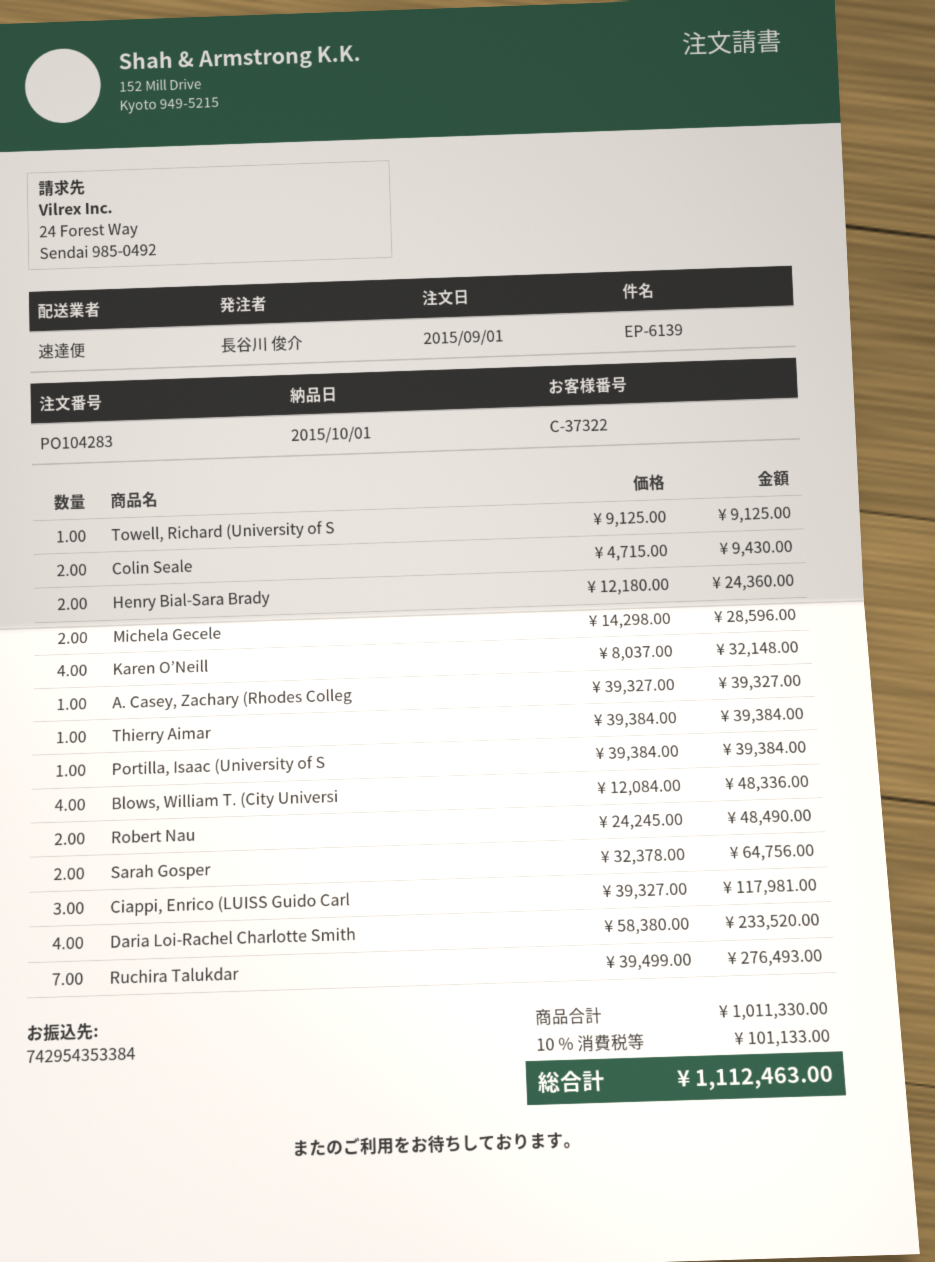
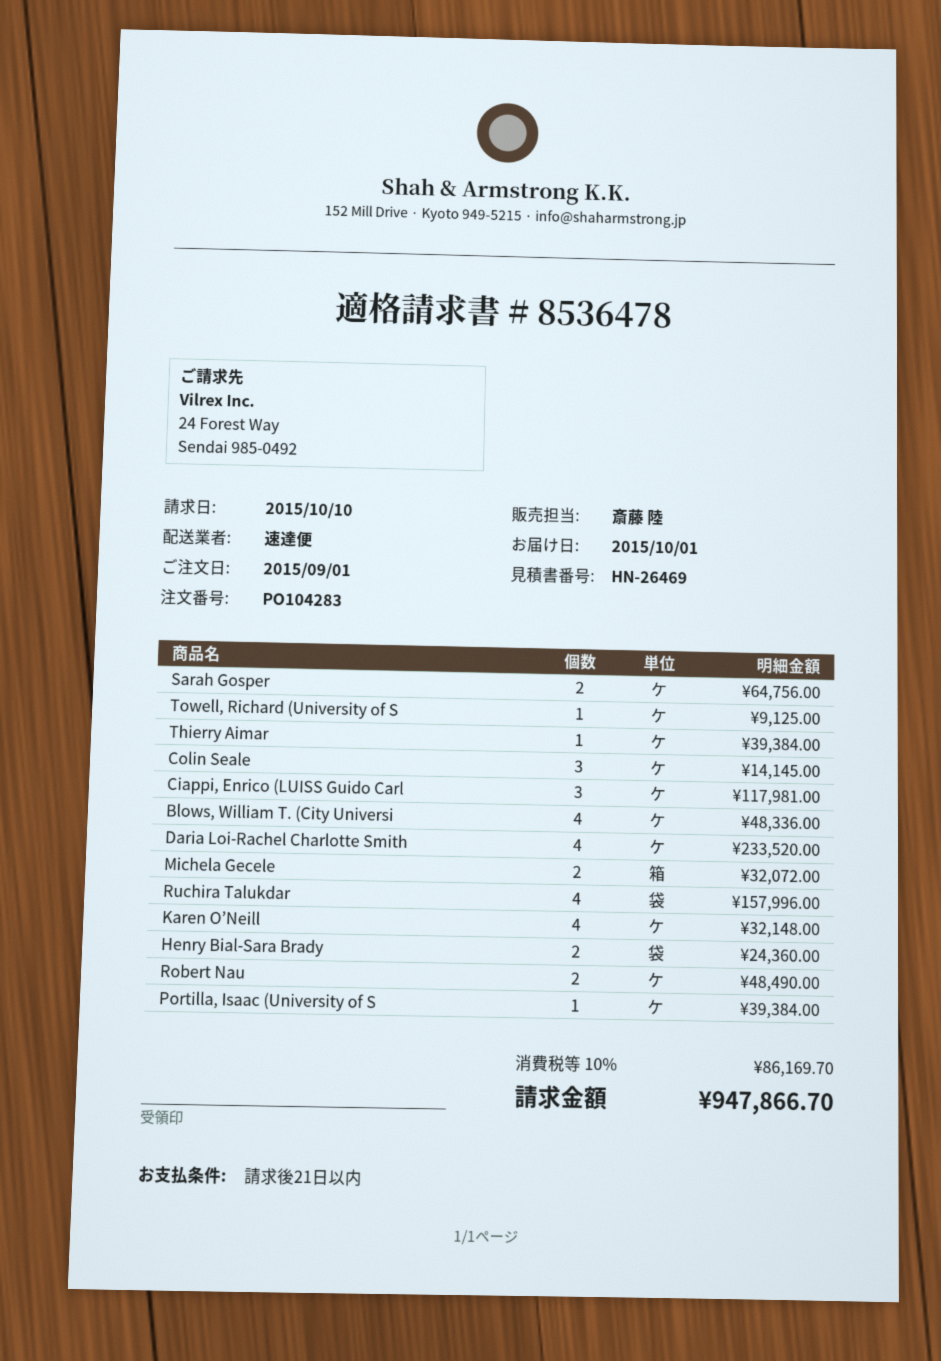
Colin Seale: 2 for 9430.00 -> 3 for 14145.00
Michela Gecele: 2 for 28596.00 -> 2 for 32072.00
A. Casey, Zachary (Rhodes Colleg: 1 for 39327.00 -> none
Ruchira Talukdar: 7 for 276493.00 -> 4 for 157996.00
tax: 10% = 101133.00 -> 10% = 86169.70
total: 1112463.00 -> 947866.70

